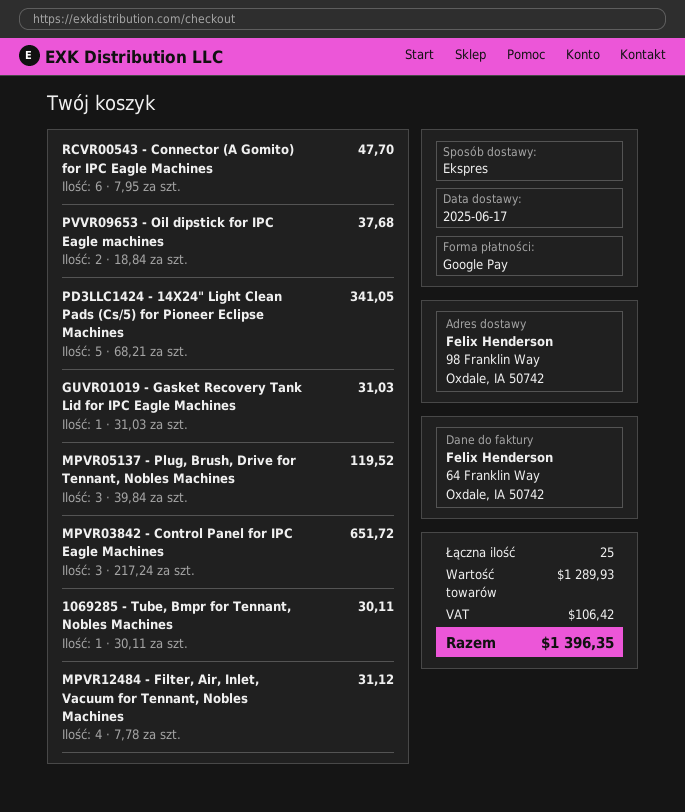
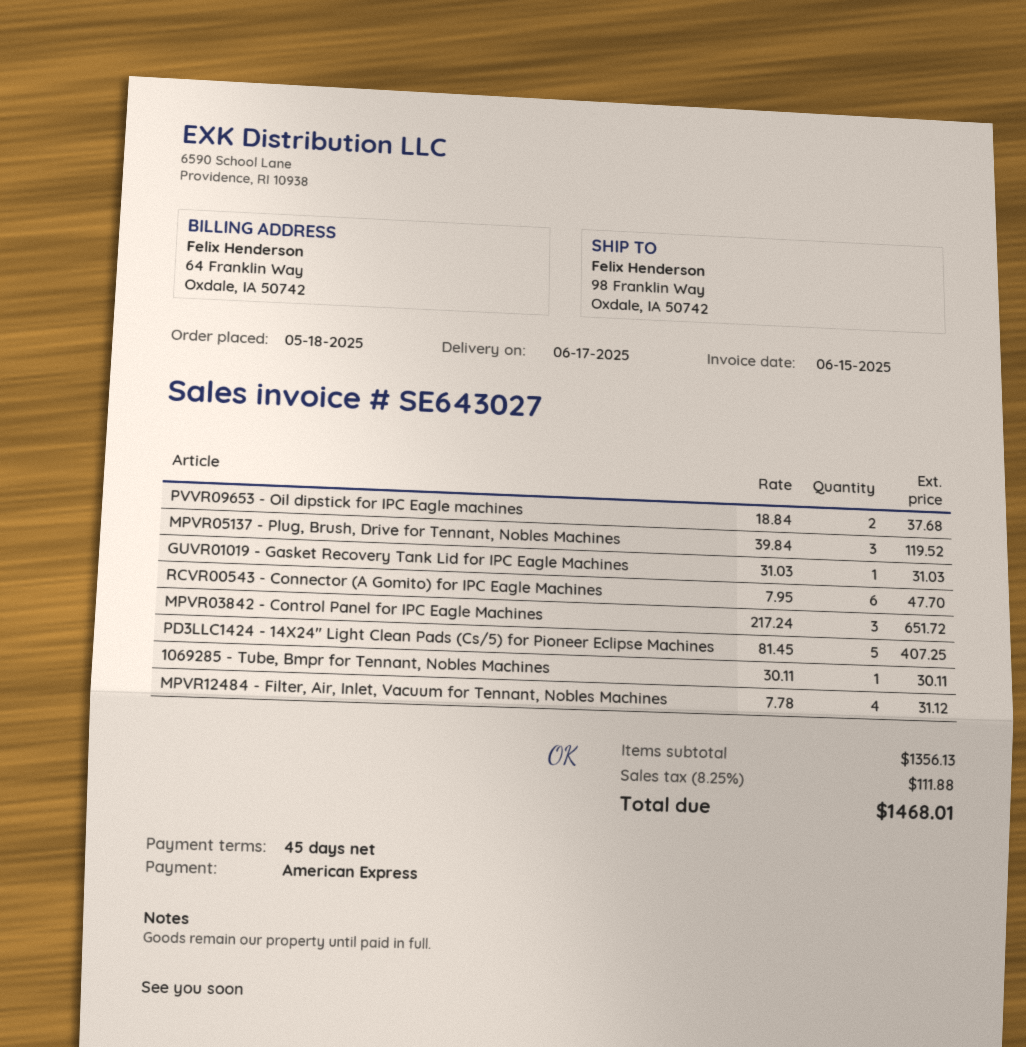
payment method: Google Pay -> American Express
PD3LLC1424 - 14X24" Light Clean Pads (Cs/5) for Pioneer Eclipse Machines: 5 x 68.21 = 341.05 -> 5 x 81.45 = 407.25
subtotal: 1289.93 -> 1356.13
tax: 106.42 -> 111.88
total: 1396.35 -> 1468.01

